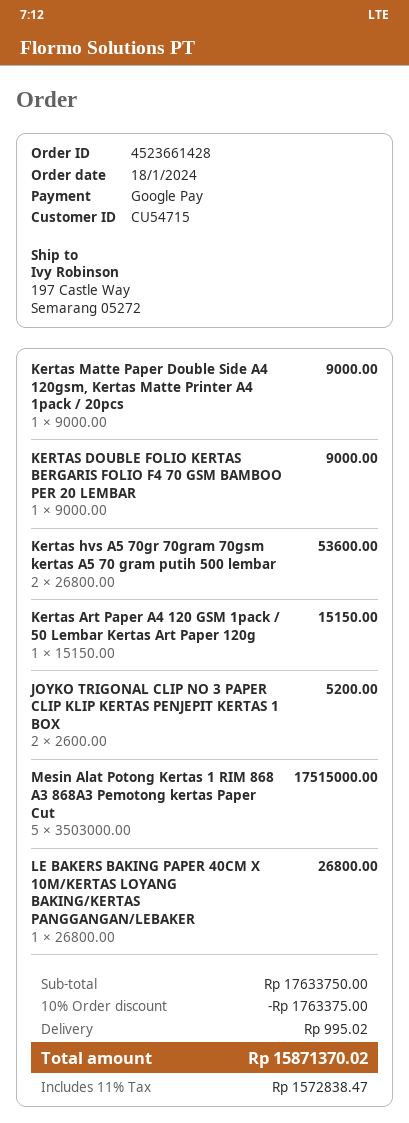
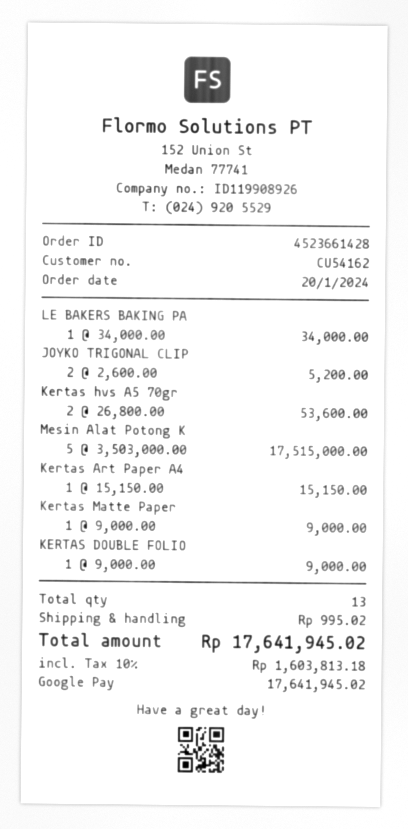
order date: 2024-01-18 -> 2024-01-20
customer number: CU54715 -> CU54162
LE BAKERS BAKING PAPER 40CM X 10M/KERTAS LOYANG BAKING/KERTAS PANGGANGAN/LEBAKER: 1 x 26800.00 = 26800.00 -> 1 x 34000.00 = 34000.00
discount: 10% = 1763375.00 -> none
tax: 11% = 1572838.47 -> 10% = 1603813.18
total: 15871370.02 -> 17641945.02

